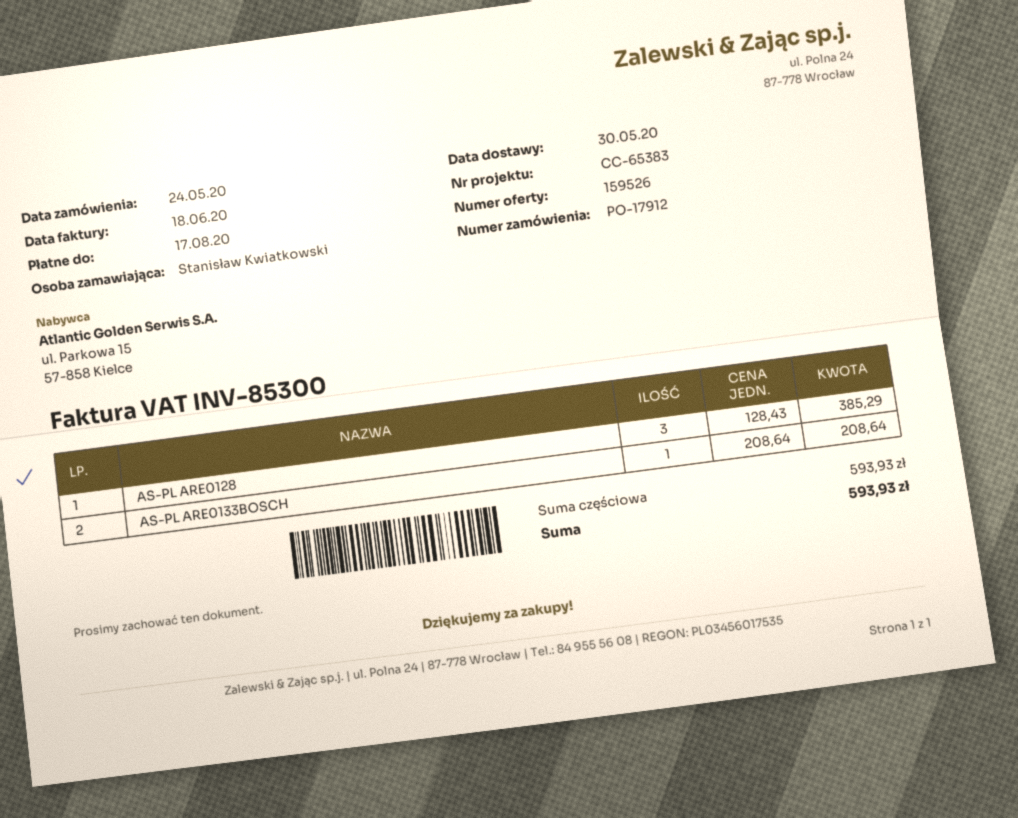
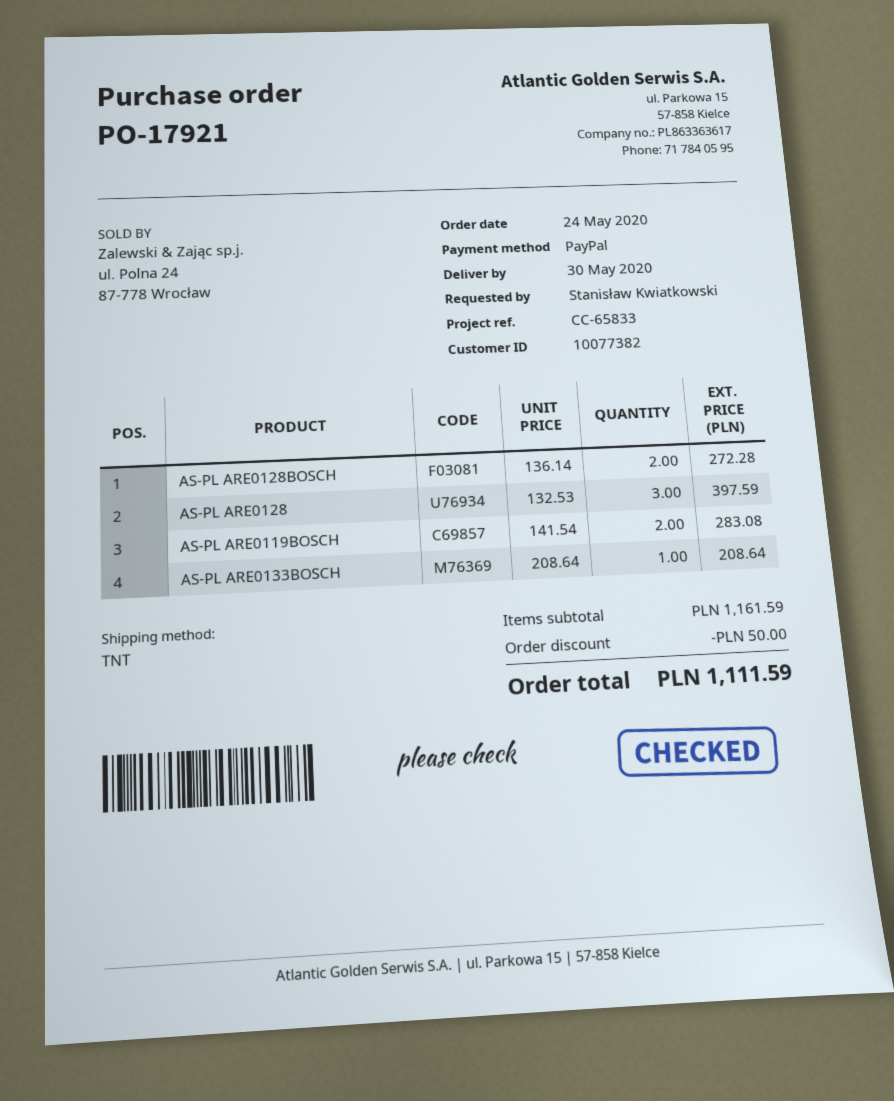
order number: PO-17912 -> PO-17921
reference: CC-65383 -> CC-65833
AS-PL ARE0128: 3 x 128.43 = 385.29 -> 3 x 132.53 = 397.59
AS-PL ARE0128BOSCH: none -> 2 x 136.14 = 272.28
AS-PL ARE0119BOSCH: none -> 2 x 141.54 = 283.08
subtotal: 593.93 -> 1161.59
discount: none -> 50.00
total: 593.93 -> 1111.59

